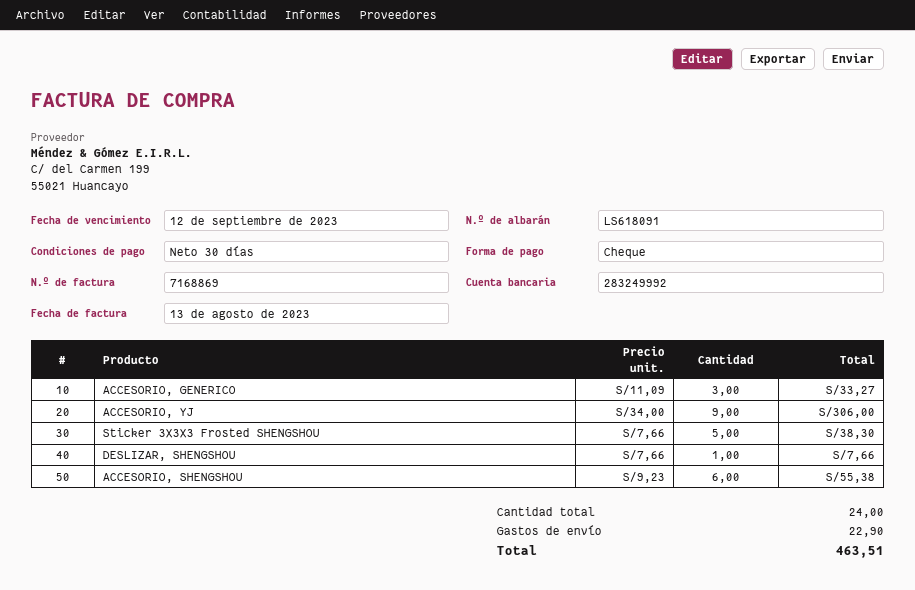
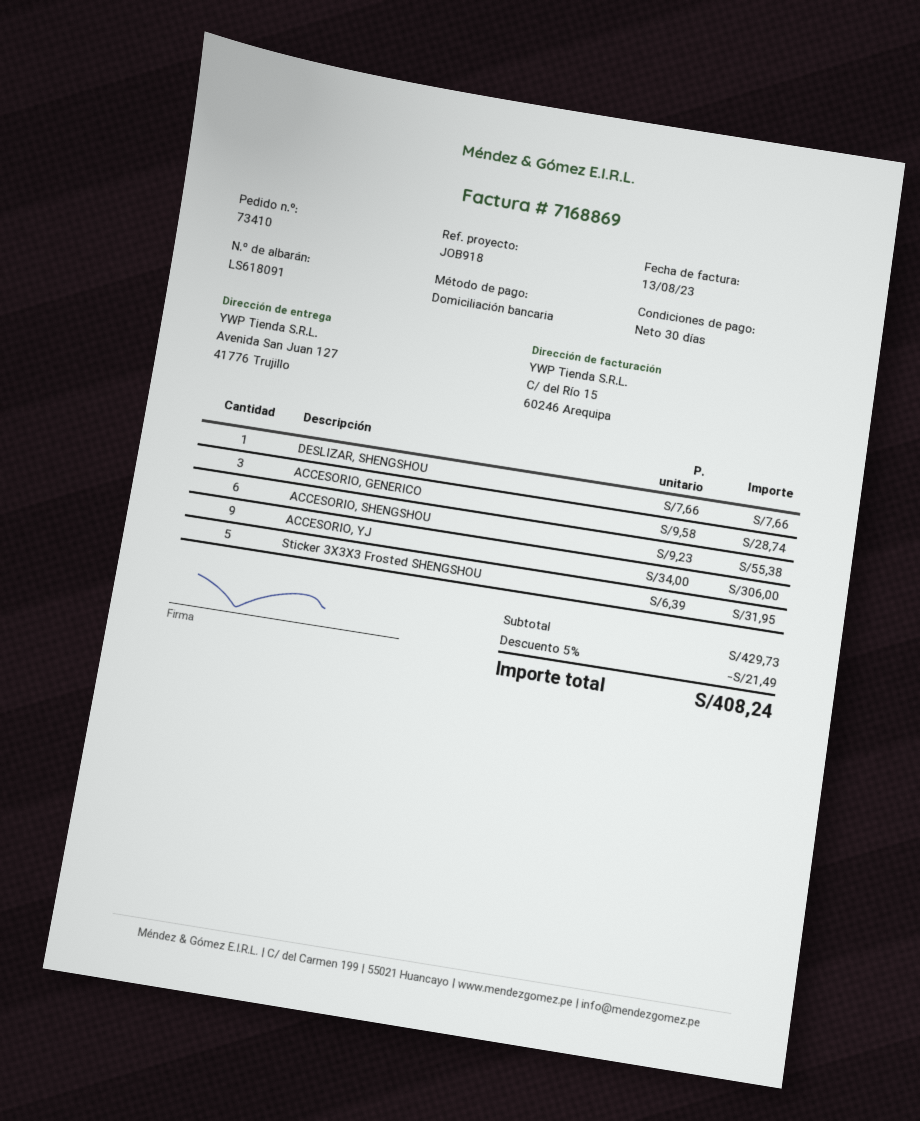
payment method: cheque -> direct debit
ACCESORIO, GENERICO: 3 x 11.09 = 33.27 -> 3 x 9.58 = 28.74
Sticker 3X3X3 Frosted SHENGSHOU: 5 x 7.66 = 38.30 -> 5 x 6.39 = 31.95
discount: none -> 5% = 21.49
shipping: 22.90 -> none
total: 463.51 -> 408.24

